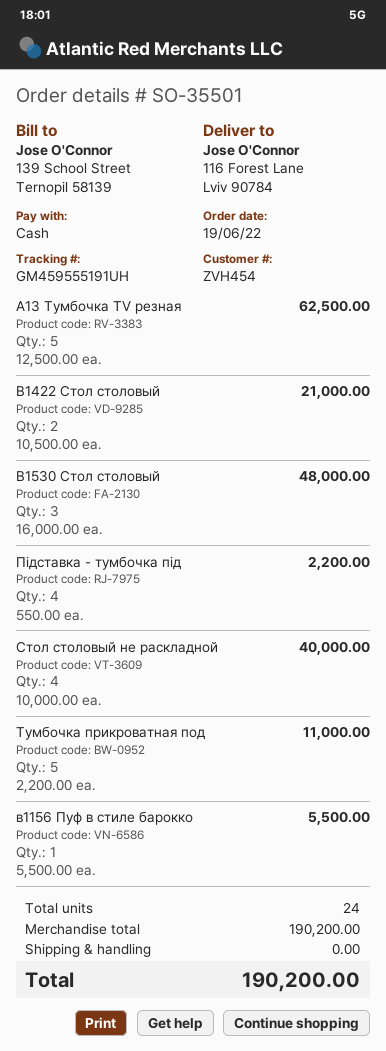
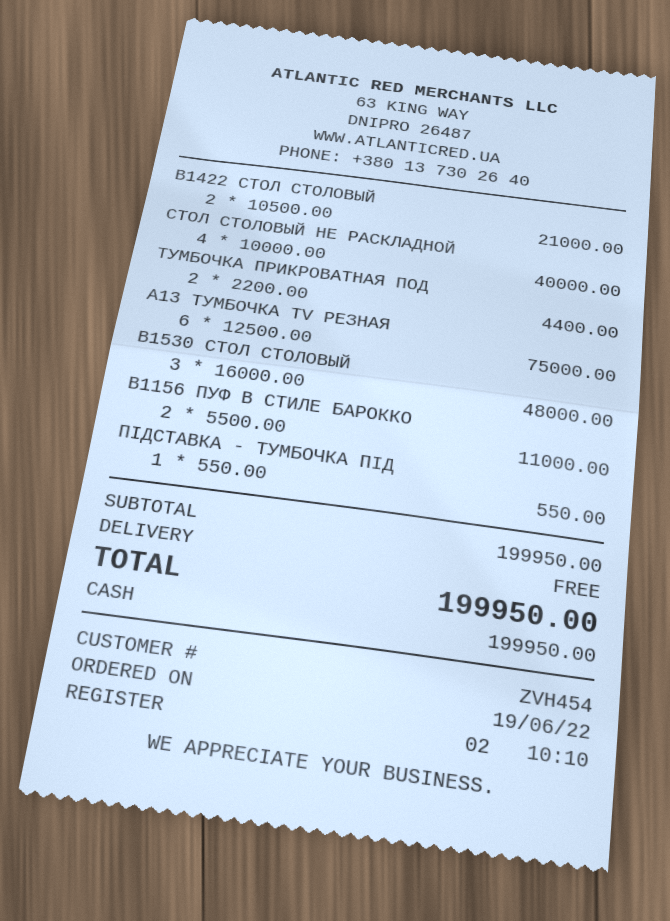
А13 Тумбочка TV резная: 5 x 12500.00 = 62500.00 -> 6 x 12500.00 = 75000.00
Підставка - тумбочка під: 4 x 550.00 = 2200.00 -> 1 x 550.00 = 550.00
Тумбочка прикроватная под: 5 x 2200.00 = 11000.00 -> 2 x 2200.00 = 4400.00
в1156 Пуф в стиле барокко: 1 x 5500.00 = 5500.00 -> 2 x 5500.00 = 11000.00
subtotal: 190200.00 -> 199950.00
total: 190200.00 -> 199950.00

